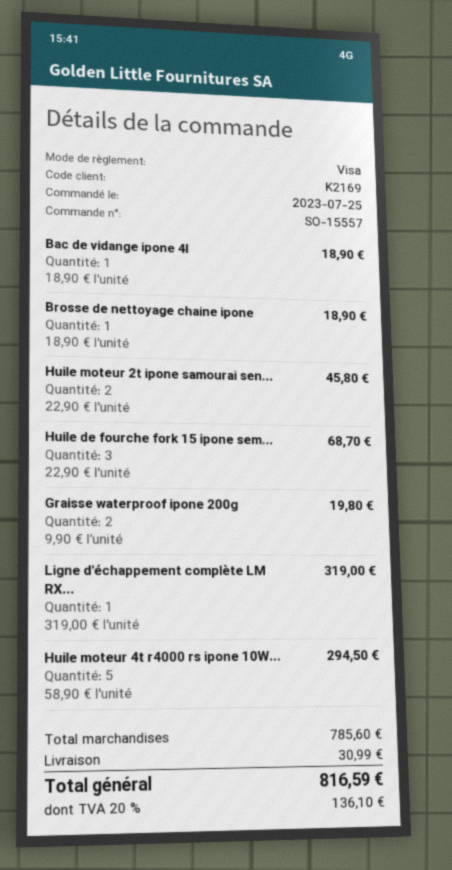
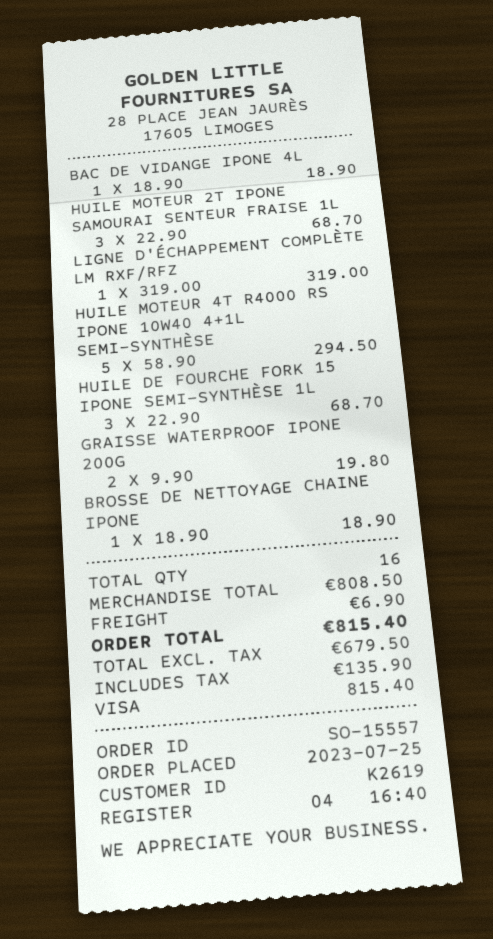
customer number: K2169 -> K2619
Huile moteur 2t ipone samourai sen...: 2 x 22.90 = 45.80 -> 3 x 22.90 = 68.70
subtotal: 785.60 -> 808.50
shipping: 30.99 -> 6.90
tax: 136.10 -> 135.90
total: 816.59 -> 815.40

